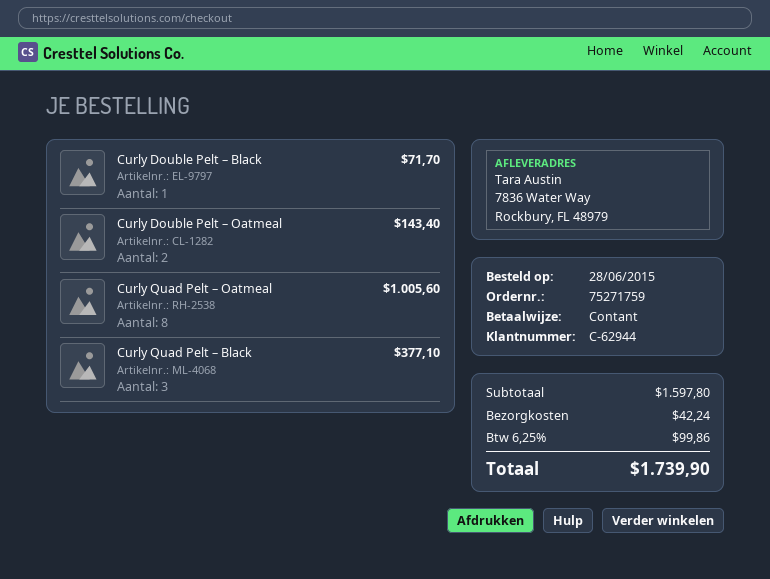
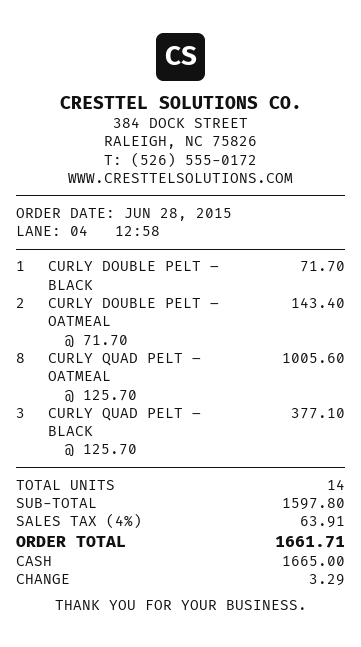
shipping: 42.24 -> none
tax: 6.25% = 99.86 -> 4% = 63.91
total: 1739.90 -> 1661.71

